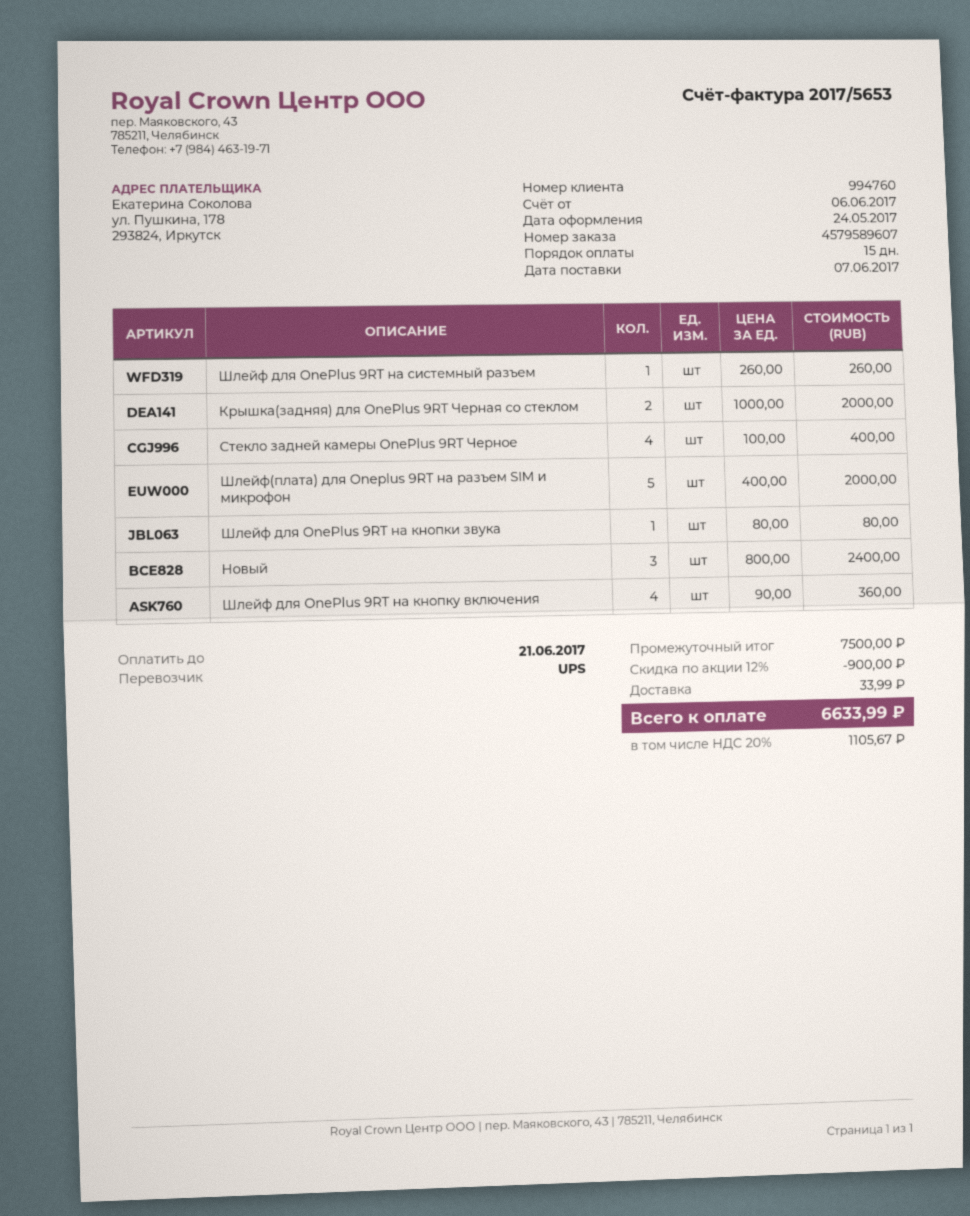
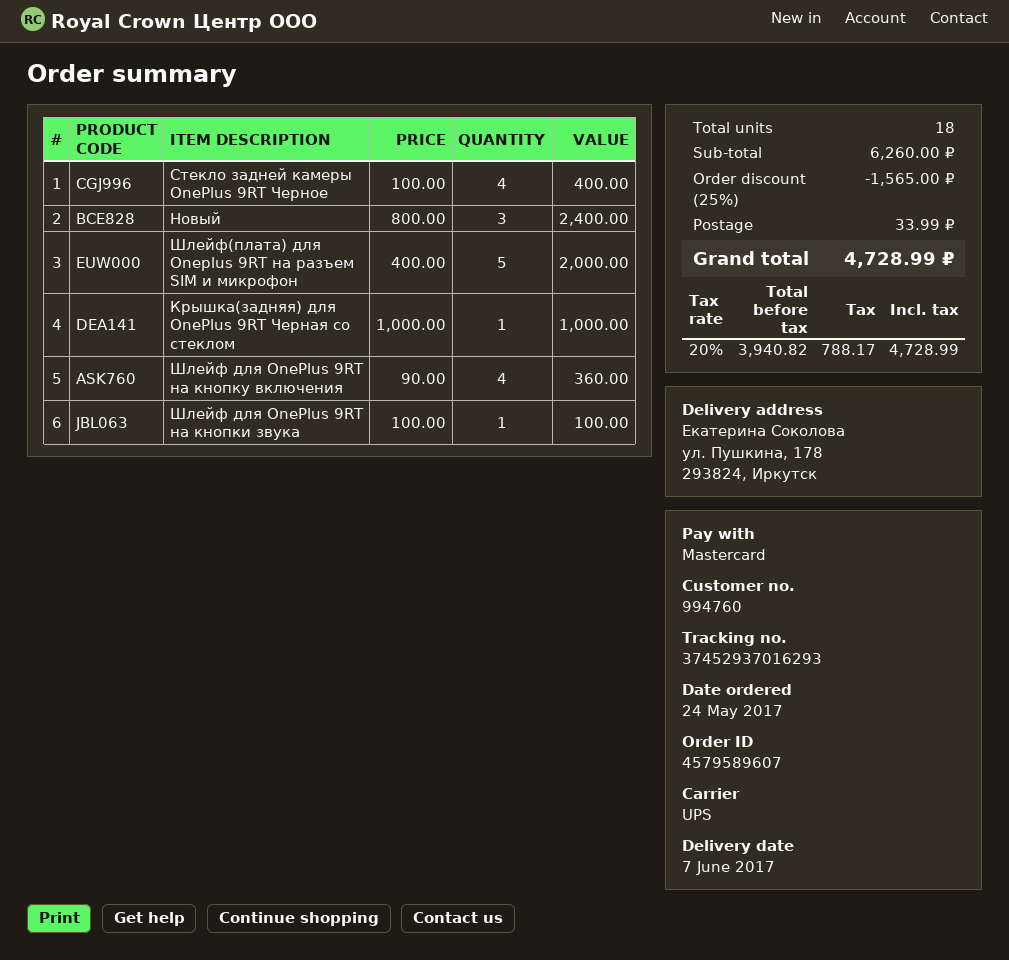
Шлейф для OnePlus 9RT на системный разъем: 1 x 260.00 = 260.00 -> none
Крышка(задняя) для OnePlus 9RT Черная со стеклом: 2 x 1000.00 = 2000.00 -> 1 x 1000.00 = 1000.00
Шлейф для OnePlus 9RT на кнопки звука: 1 x 80.00 = 80.00 -> 1 x 100.00 = 100.00
subtotal: 7500.00 -> 6260.00
discount: 12% = 900.00 -> 25% = 1565.00
tax: 20% = 1105.67 -> 20% = 788.17
total: 6633.99 -> 4728.99

